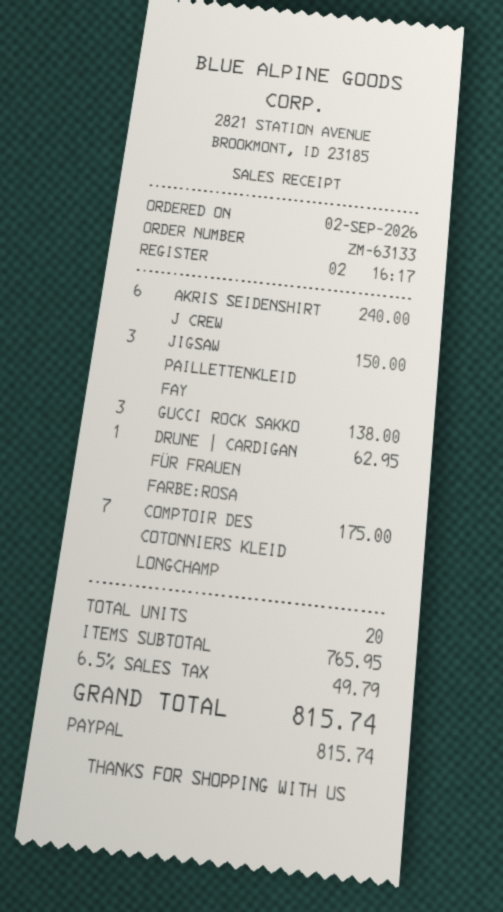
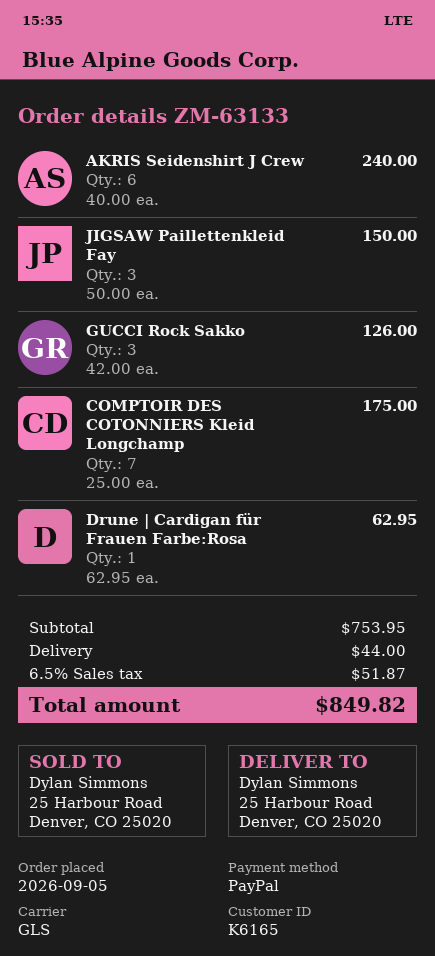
order date: 2026-09-02 -> 2026-09-05
GUCCI ROCK SAKKO: 3 for 138.00 -> 3 for 126.00
subtotal: 765.95 -> 753.95
shipping: none -> 44.00
tax: 6.5% = 49.79 -> 6.5% = 51.87
total: 815.74 -> 849.82

